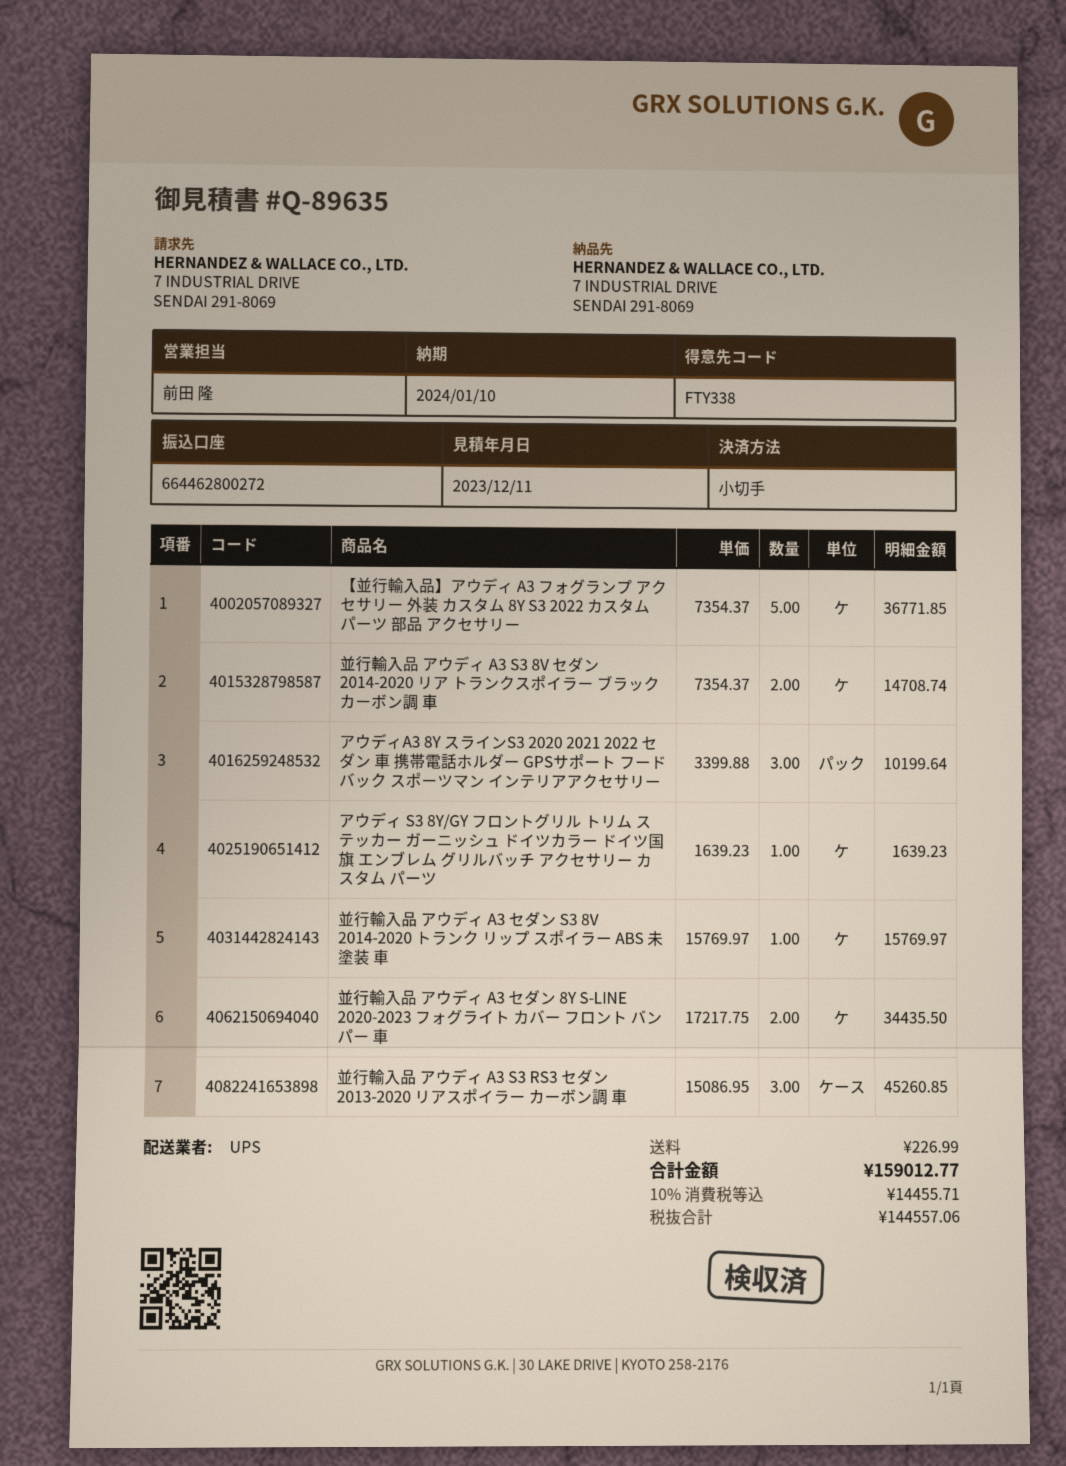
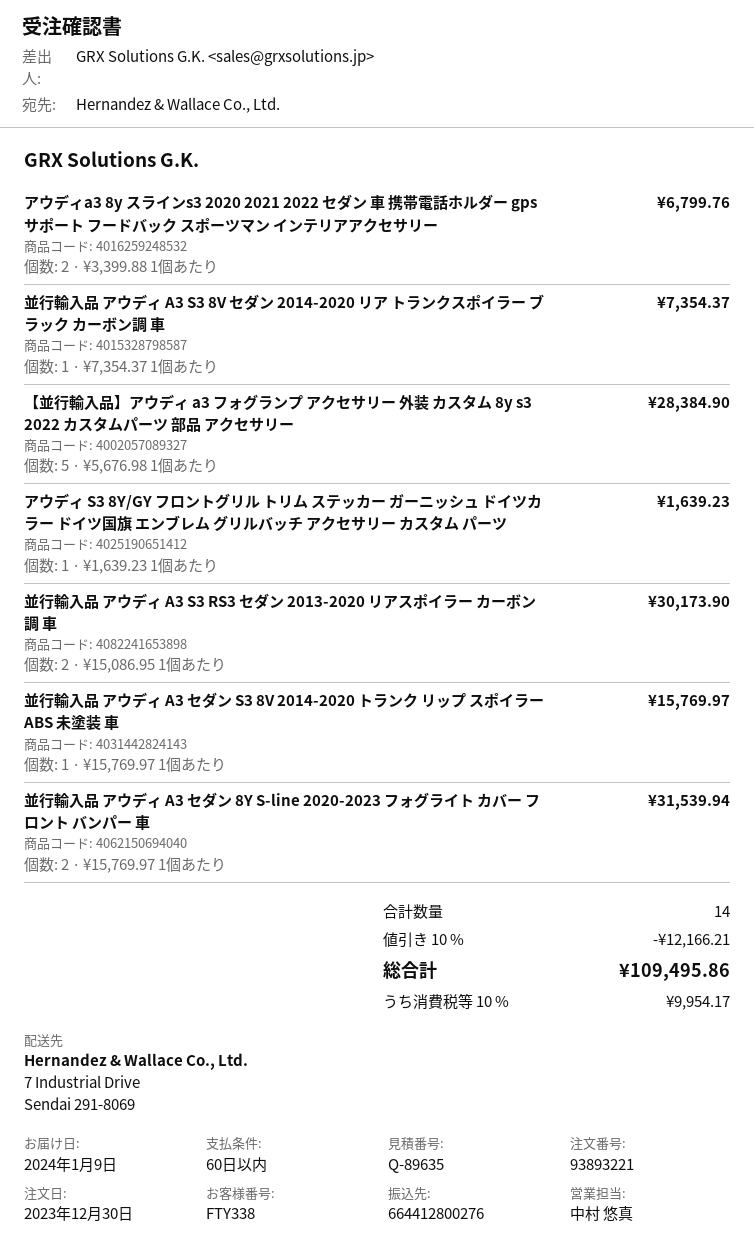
delivery date: 2024-01-10 -> 2024-01-09
sales rep: 前田 隆 -> 中村 悠真
bank account: 664462800272 -> 664412800276
【並行輸入品】アウディ A3 フォグランプ アクセサリー 外装 カスタム 8Y S3 2022 カスタムパーツ 部品 アクセサリー: 5 x 7354.37 = 36771.85 -> 5 x 5676.98 = 28384.90
並行輸入品 アウディ A3 S3 8V セダン 2014-2020 リア トランクスポイラー ブラック カーボン調 車: 2 x 7354.37 = 14708.74 -> 1 x 7354.37 = 7354.37
アウディA3 8Y スラインS3 2020 2021 2022 セダン 車 携帯電話ホルダー GPSサポート フードバック スポーツマン インテリアアクセサリー: 3 x 3399.88 = 10199.64 -> 2 x 3399.88 = 6799.76
並行輸入品 アウディ A3 セダン 8Y S-LINE 2020-2023 フォグライト カバー フロント バンパー 車: 2 x 17217.75 = 34435.50 -> 2 x 15769.97 = 31539.94
並行輸入品 アウディ A3 S3 RS3 セダン 2013-2020 リアスポイラー カーボン調 車: 3 x 15086.95 = 45260.85 -> 2 x 15086.95 = 30173.90
discount: none -> 10% = 12166.21
shipping: 226.99 -> none
tax: 10% = 14455.71 -> 10% = 9954.17
total: 159012.77 -> 109495.86

